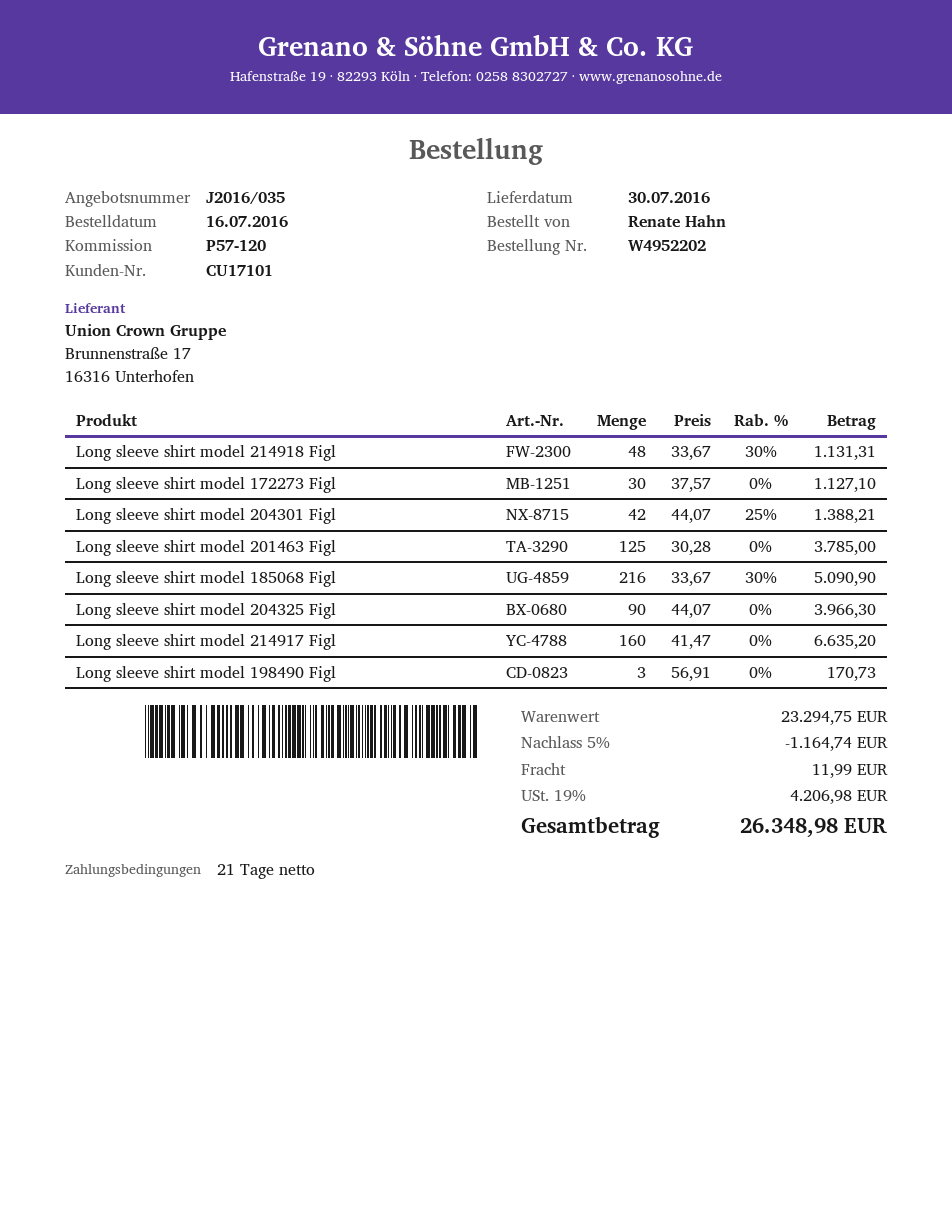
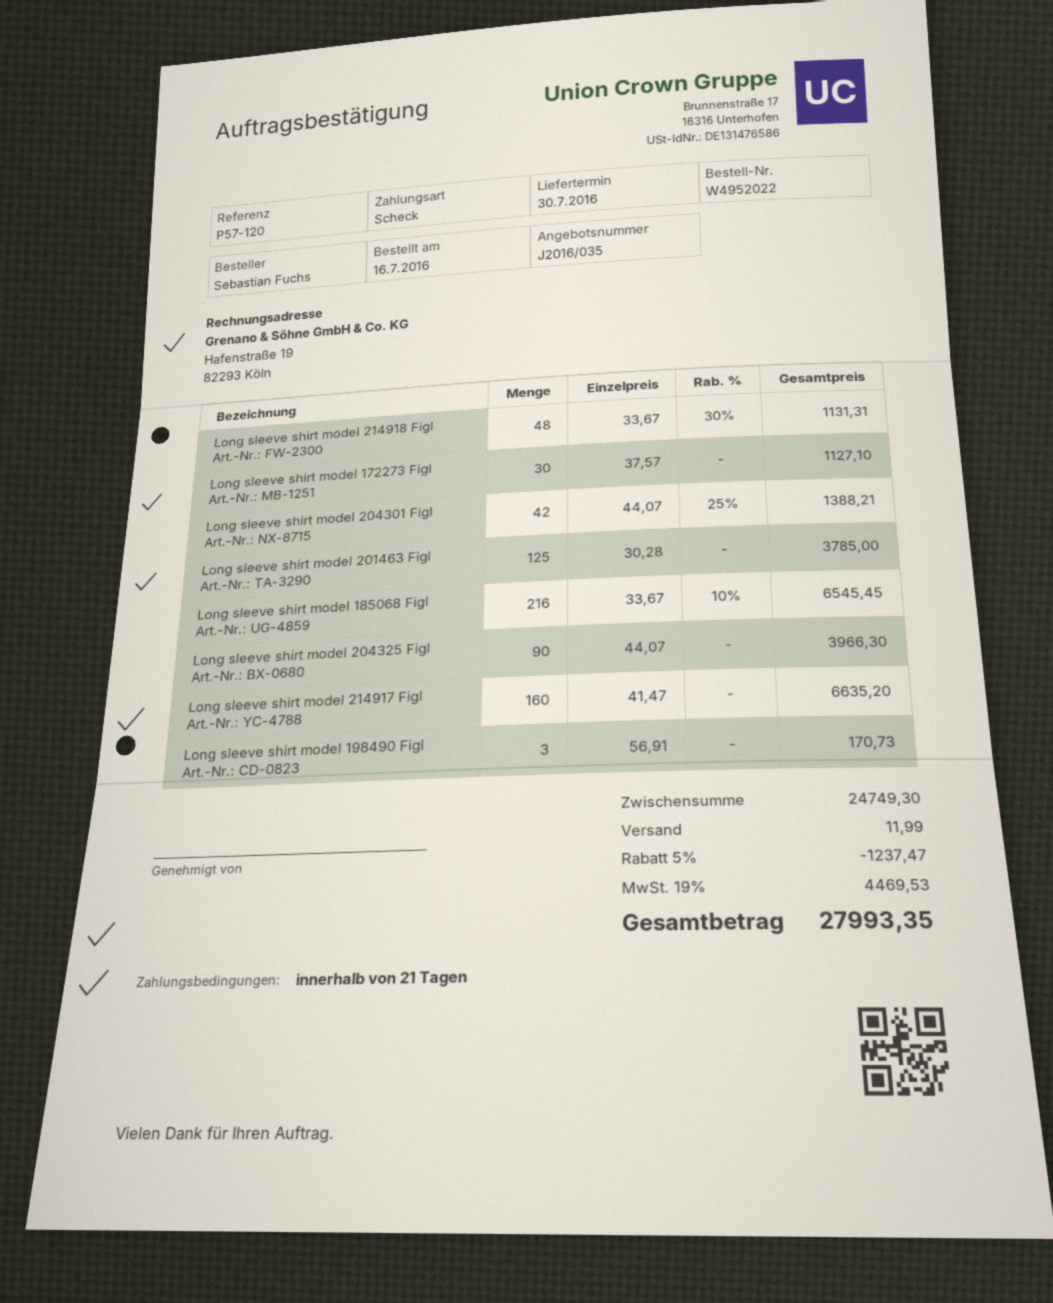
order number: W4952202 -> W4952022
ordered by: Renate Hahn -> Sebastian Fuchs
Long sleeve shirt model 185068 Figl: 216 x 33.67 - 30% = 5090.90 -> 216 x 33.67 - 10% = 6545.45
subtotal: 23294.75 -> 24749.30
discount: 5% = 1164.74 -> 5% = 1237.47
tax: 19% = 4206.98 -> 19% = 4469.53
total: 26348.98 -> 27993.35

